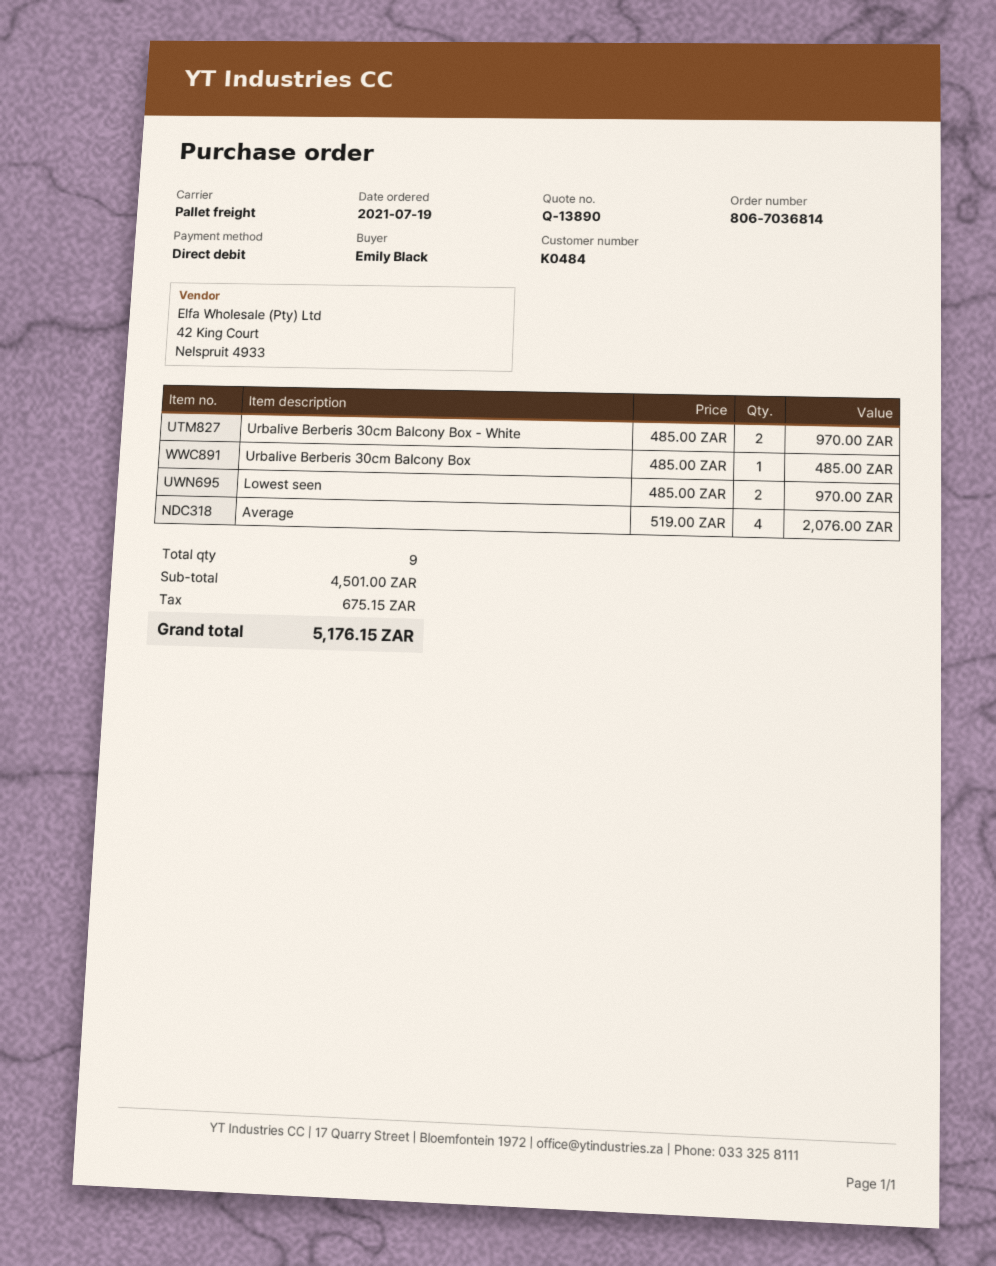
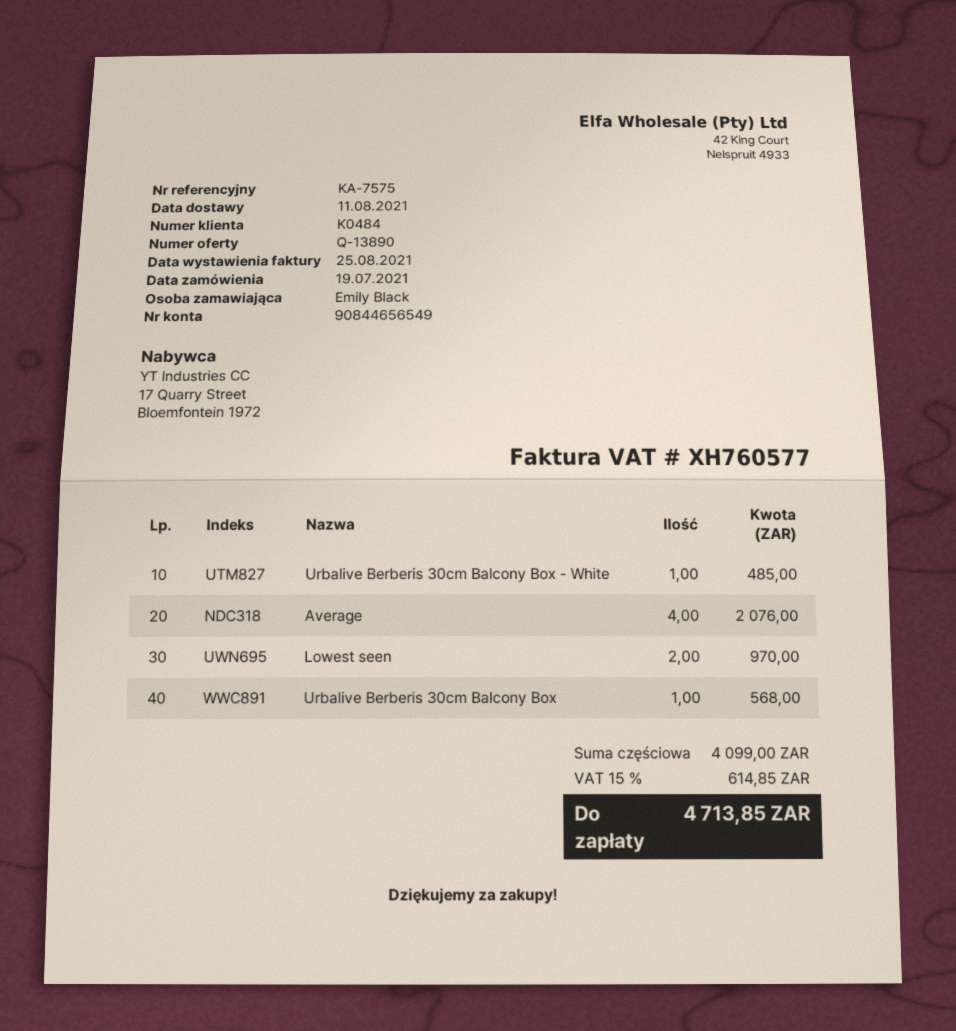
Urbalive Berberis 30cm Balcony Box - White: 2 for 970.00 -> 1 for 485.00
Urbalive Berberis 30cm Balcony Box: 1 for 485.00 -> 1 for 568.00
subtotal: 4501.00 -> 4099.00
tax: 675.15 -> 614.85
total: 5176.15 -> 4713.85

